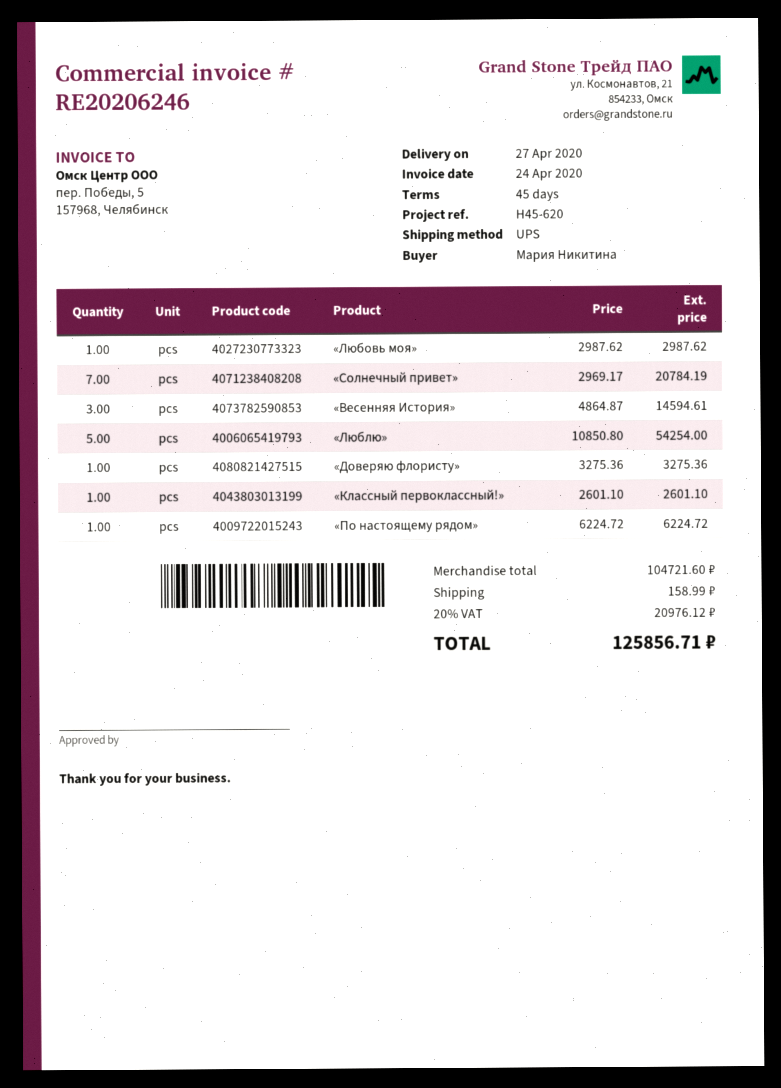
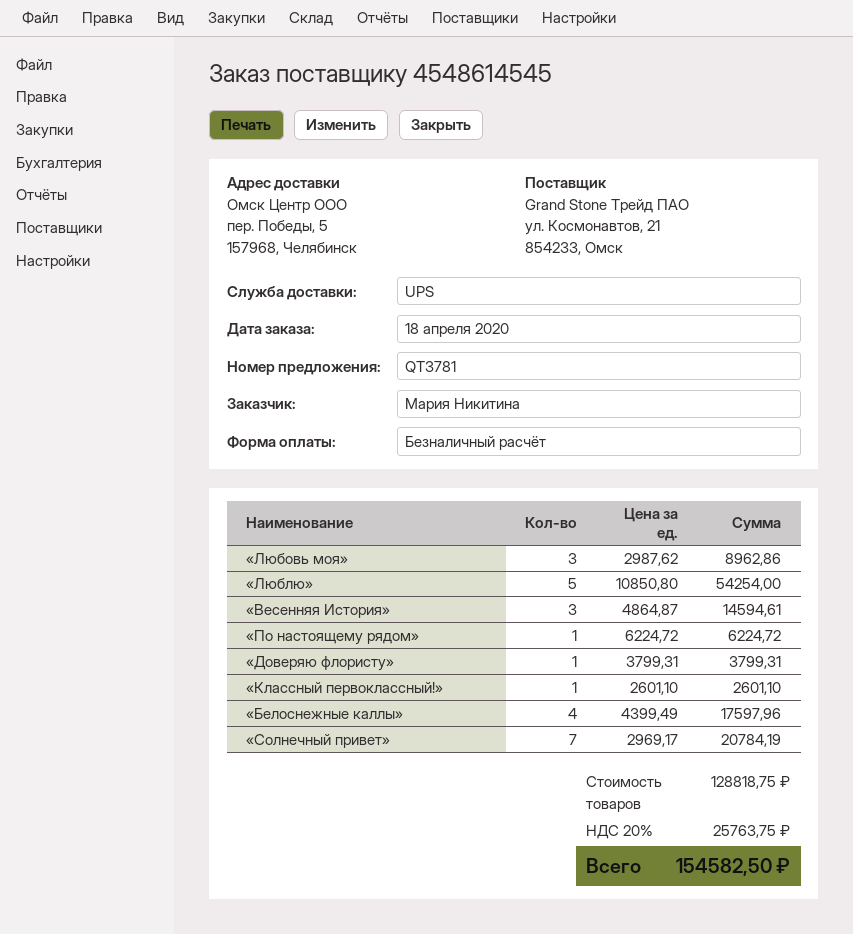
«Любовь моя»: 1 x 2987.62 = 2987.62 -> 3 x 2987.62 = 8962.86
«Доверяю флористу»: 1 x 3275.36 = 3275.36 -> 1 x 3799.31 = 3799.31
«Белоснежные каллы»: none -> 4 x 4399.49 = 17597.96
subtotal: 104721.60 -> 128818.75
shipping: 158.99 -> none
tax: 20% = 20976.12 -> 20% = 25763.75
total: 125856.71 -> 154582.50

